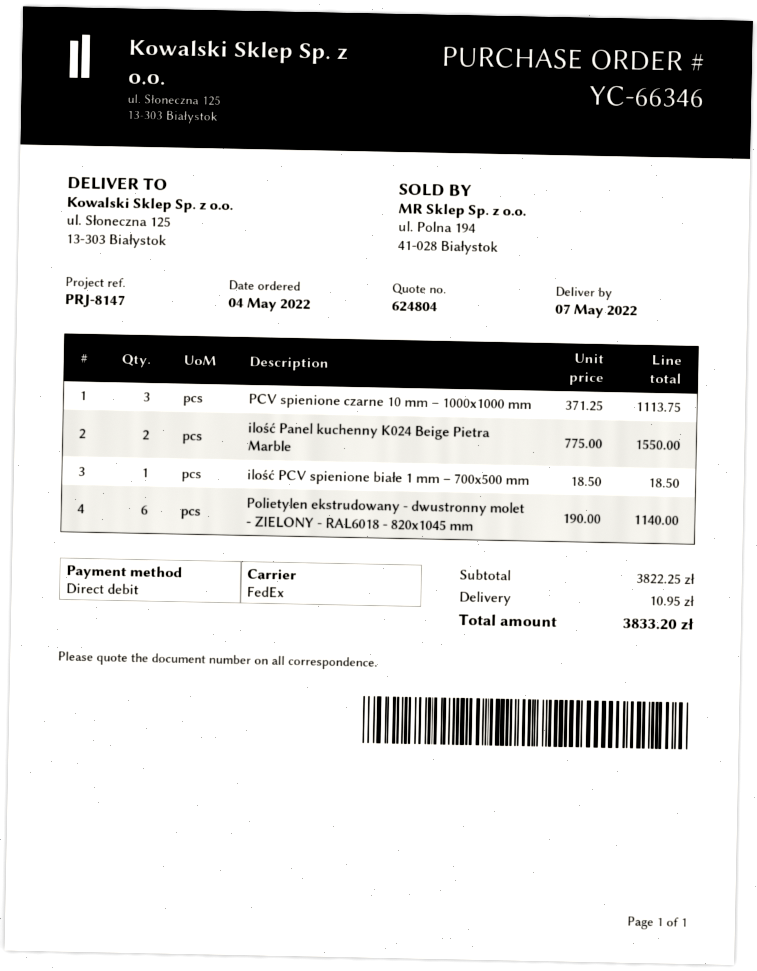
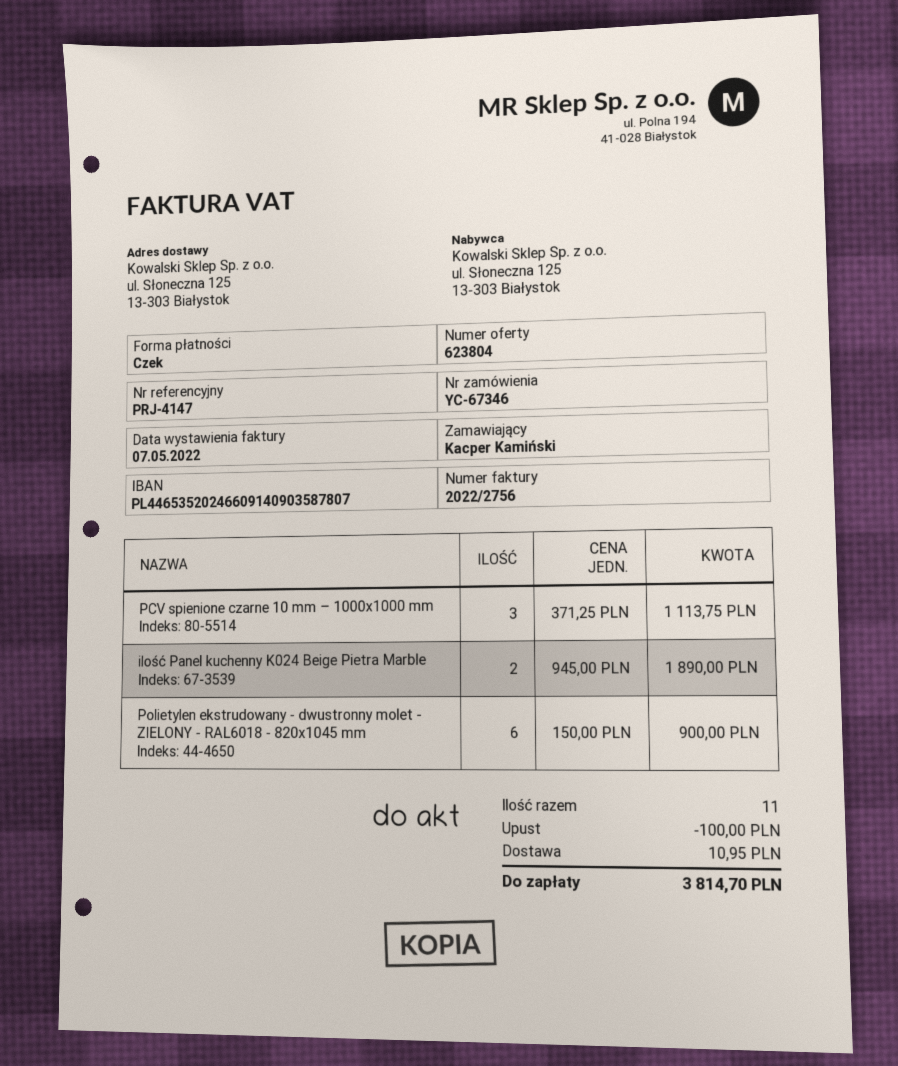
quote number: 624804 -> 623804
order number: YC-66346 -> YC-67346
reference: PRJ-8147 -> PRJ-4147
payment method: direct debit -> cheque
ilość Panel kuchenny K024 Beige Pietra Marble: 2 x 775.00 = 1550.00 -> 2 x 945.00 = 1890.00
ilość PCV spienione białe 1 mm – 700x500 mm: 1 x 18.50 = 18.50 -> none
Polietylen ekstrudowany - dwustronny molet - ZIELONY - RAL6018 - 820x1045 mm: 6 x 190.00 = 1140.00 -> 6 x 150.00 = 900.00
discount: none -> 100.00
total: 3833.20 -> 3814.70

